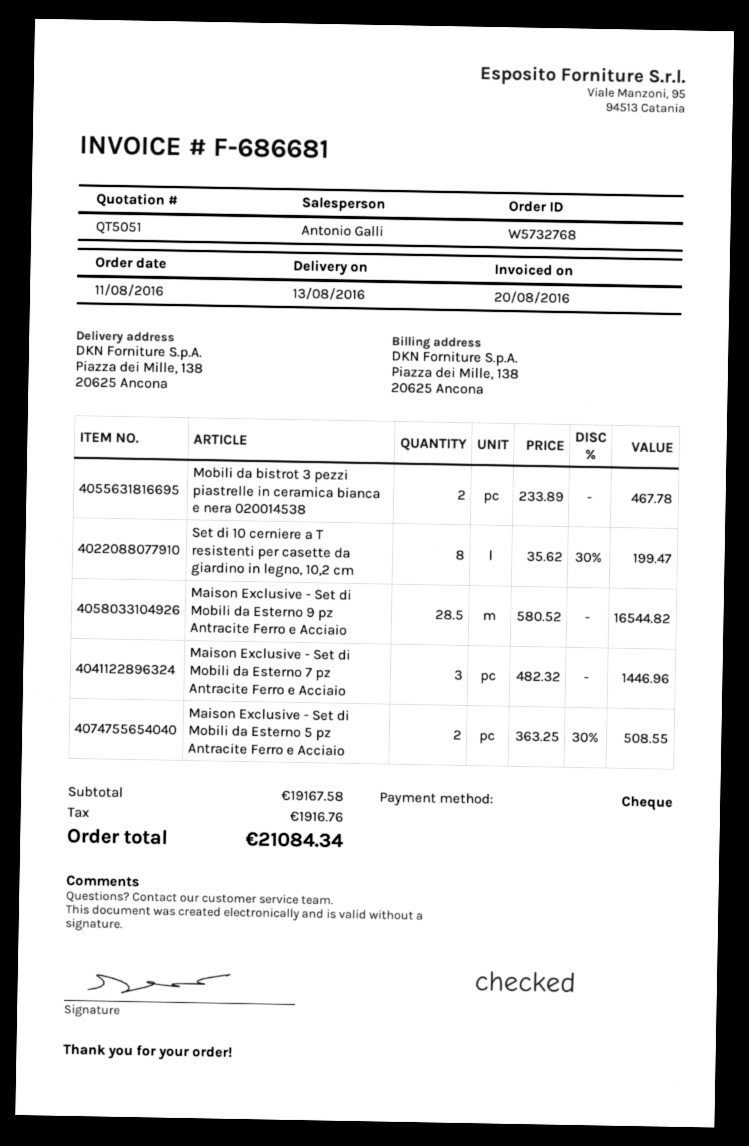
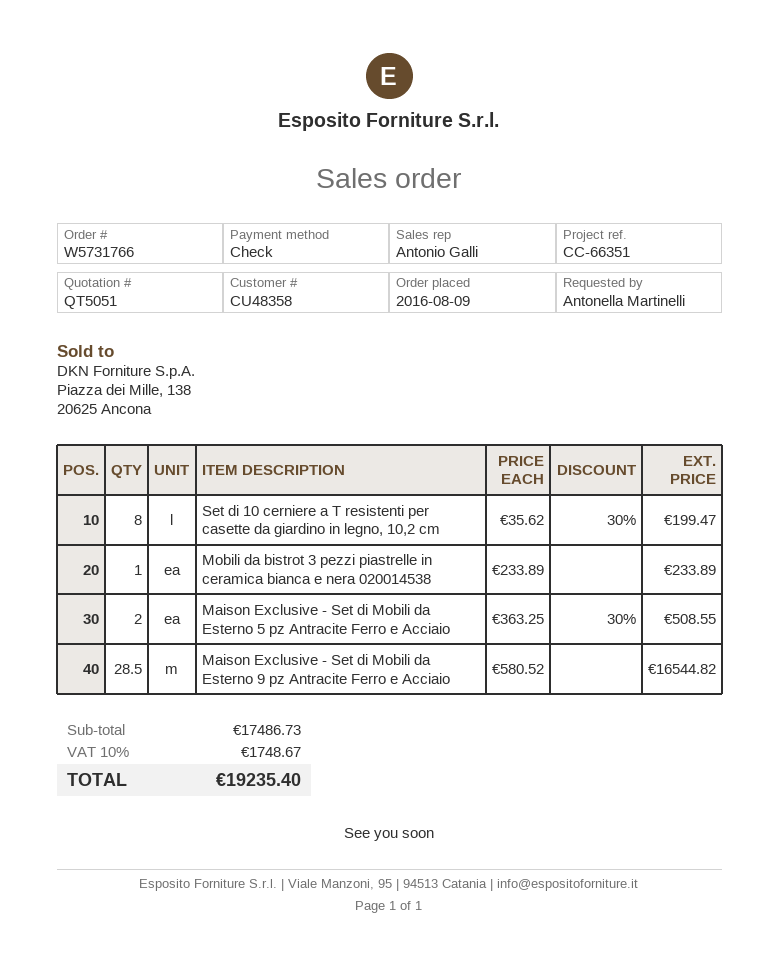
order number: W5732768 -> W5731766
order date: 2016-08-11 -> 2016-08-09
Mobili da bistrot 3 pezzi piastrelle in ceramica bianca e nera 020014538: 2 x 233.89 = 467.78 -> 1 x 233.89 = 233.89
Maison Exclusive - Set di Mobili da Esterno 7 pz Antracite Ferro e Acciaio: 3 x 482.32 = 1446.96 -> none
subtotal: 19167.58 -> 17486.73
tax: 1916.76 -> 1748.67
total: 21084.34 -> 19235.40

